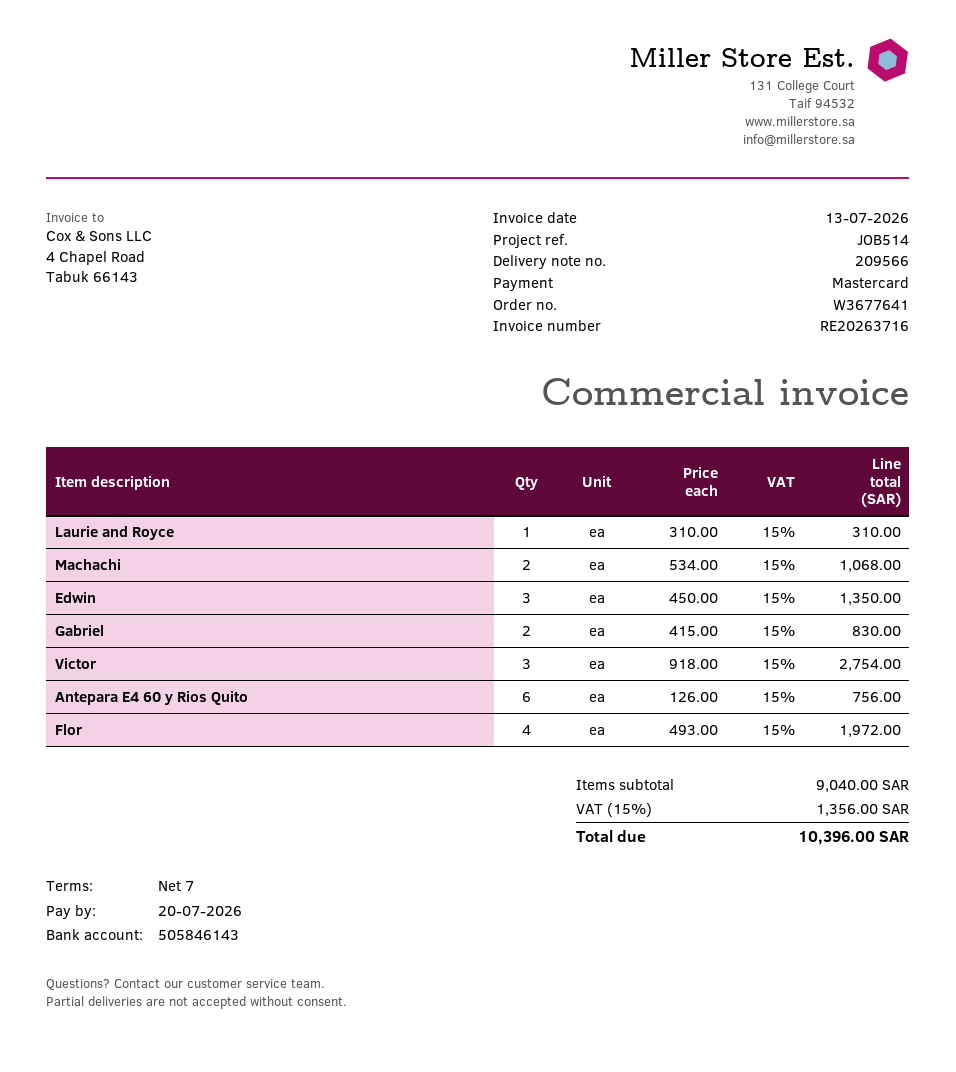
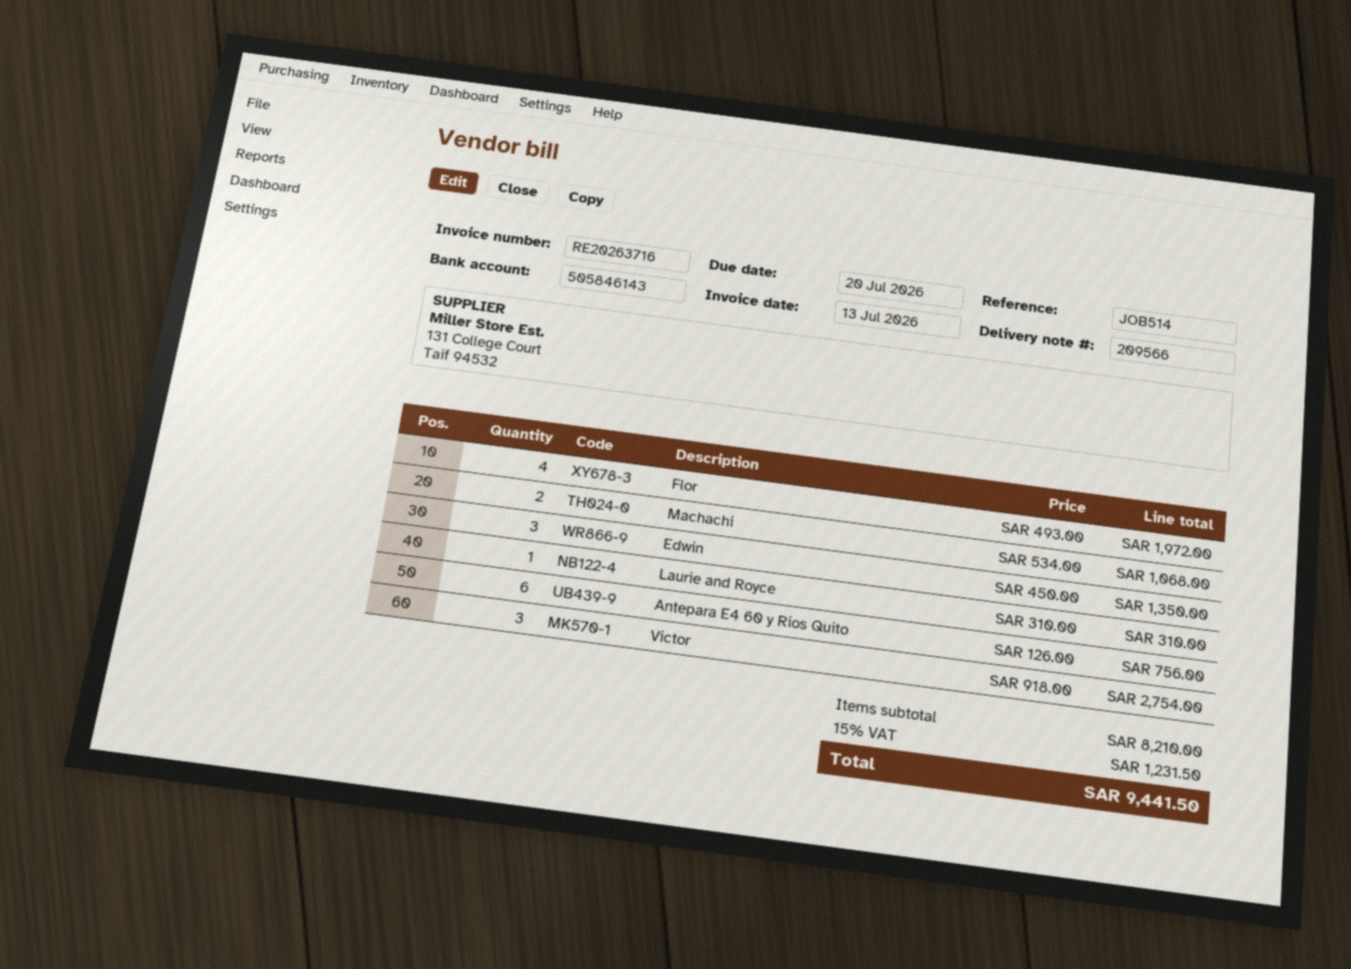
Gabriel: 2 x 415.00 = 830.00 -> none
subtotal: 9040.00 -> 8210.00
tax: 15% = 1356.00 -> 15% = 1231.50
total: 10396.00 -> 9441.50

